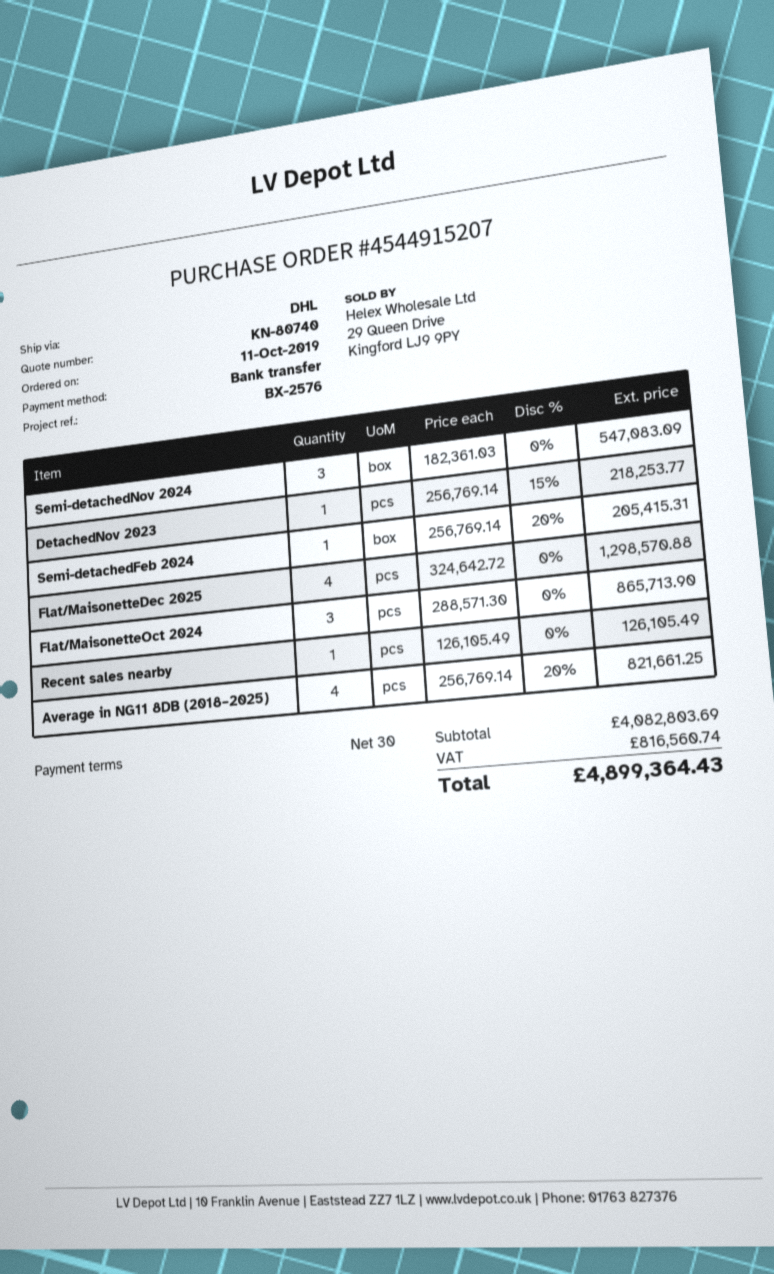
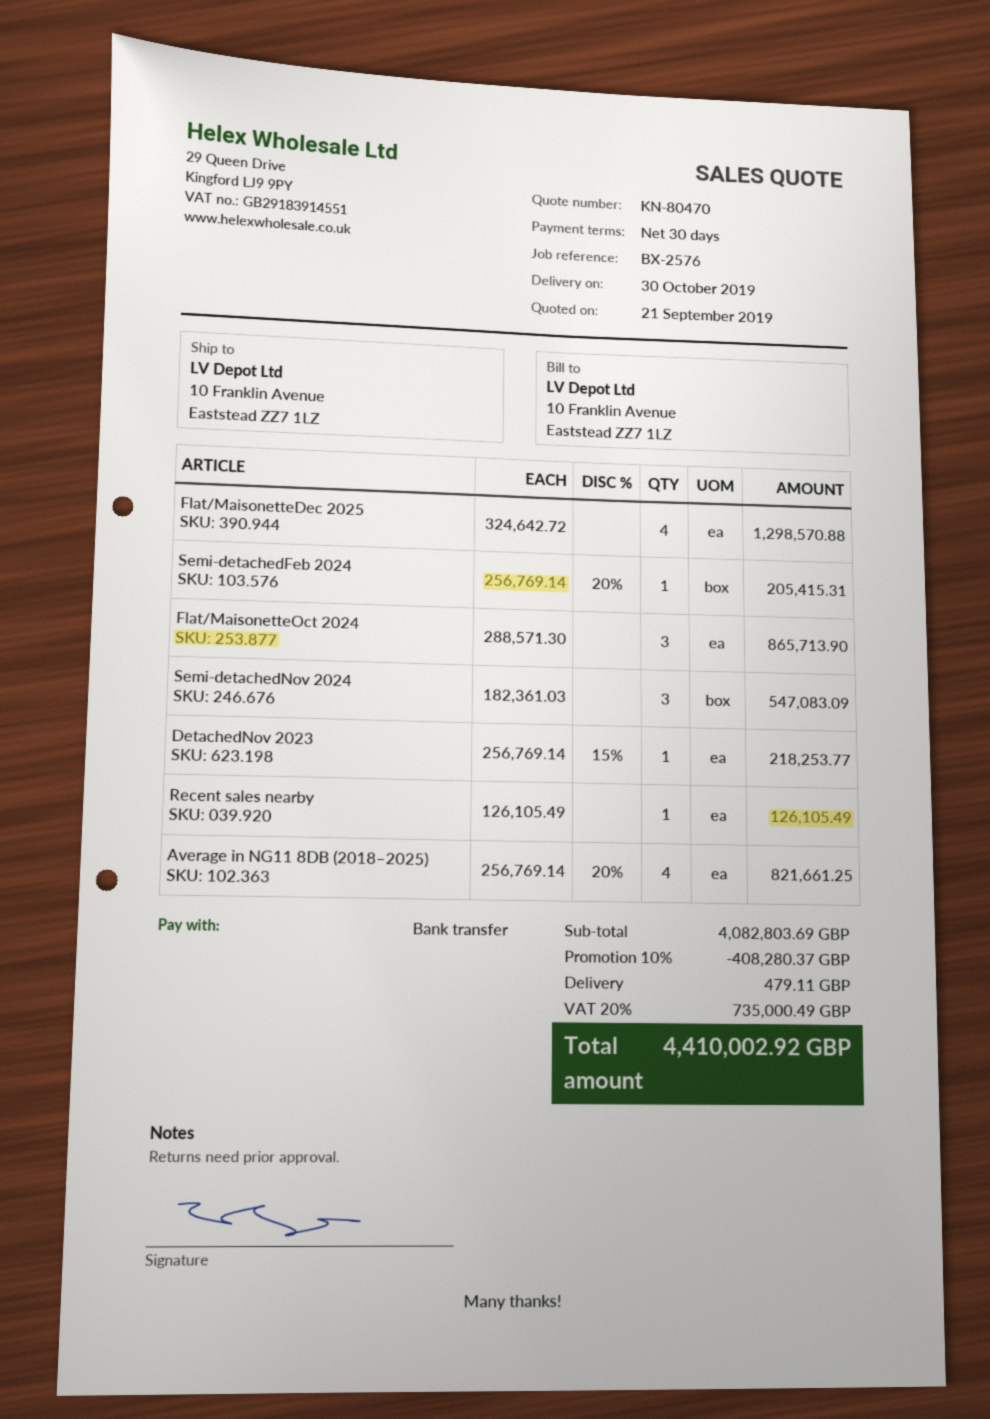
quote number: KN-80740 -> KN-80470
discount: none -> 10% = 408280.37
shipping: none -> 479.11
tax: 816560.74 -> 735000.49
total: 4899364.43 -> 4410002.92

